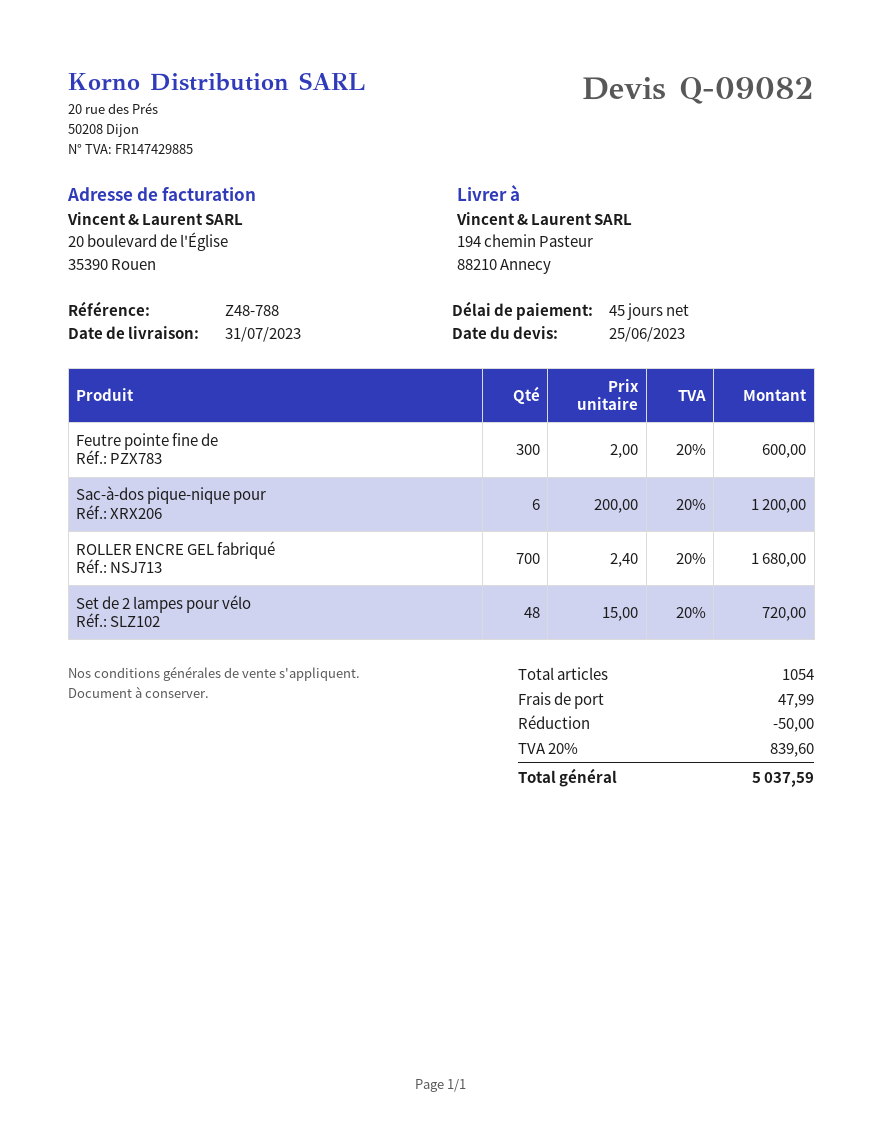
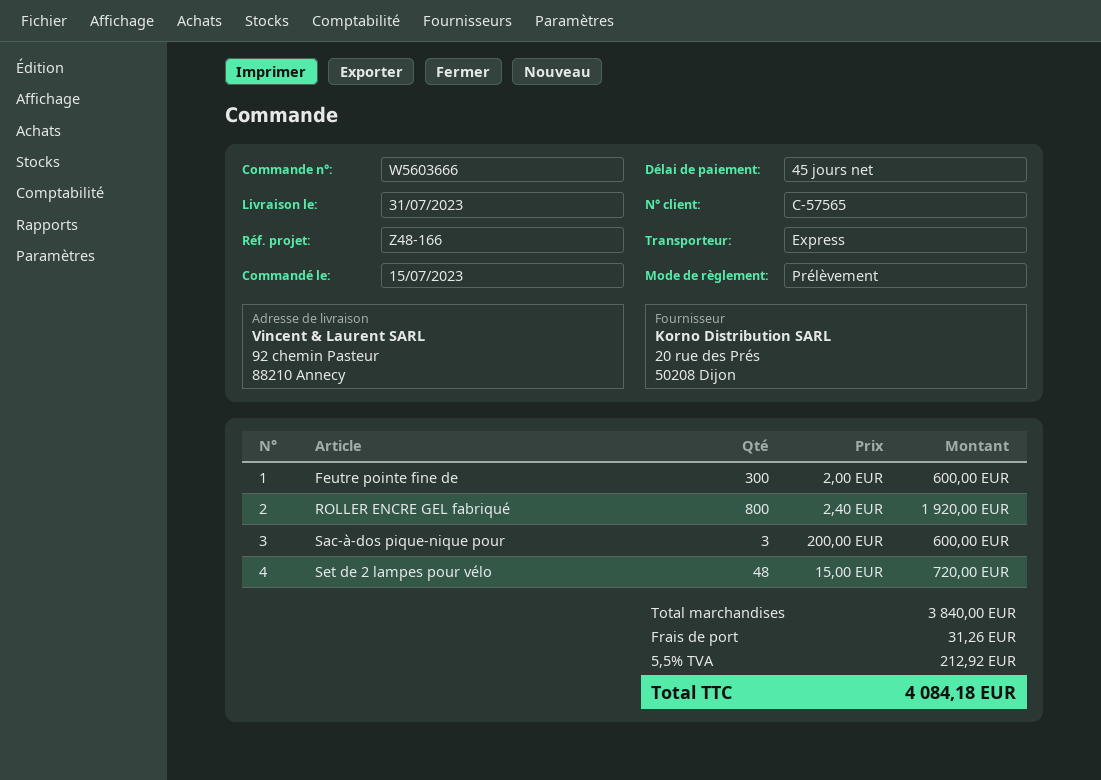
reference: Z48-788 -> Z48-166
ship to: 194 chemin Pasteur, 88210 Annecy -> 92 chemin Pasteur, 88210 Annecy
Sac-à-dos pique-nique pour: 6 x 200.00 = 1200.00 -> 3 x 200.00 = 600.00
ROLLER ENCRE GEL fabriqué: 700 x 2.40 = 1680.00 -> 800 x 2.40 = 1920.00
discount: 50.00 -> none
shipping: 47.99 -> 31.26
tax: 20% = 839.60 -> 5.5% = 212.92
total: 5037.59 -> 4084.18

